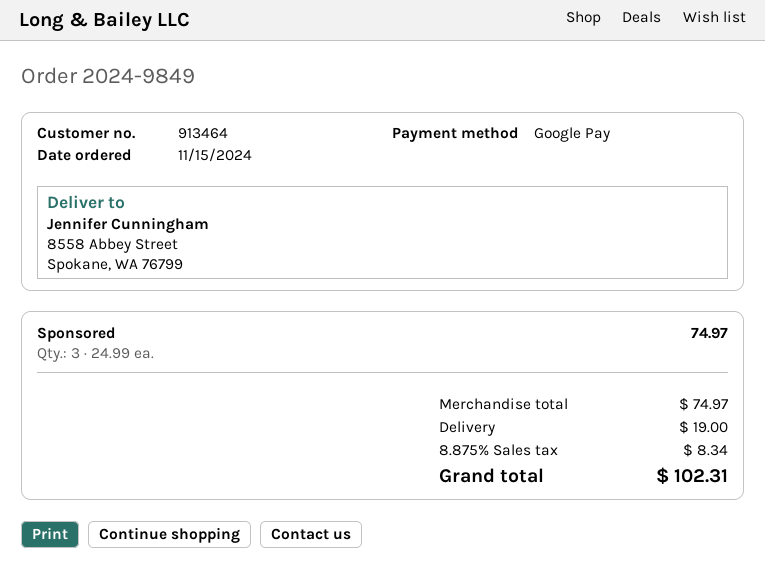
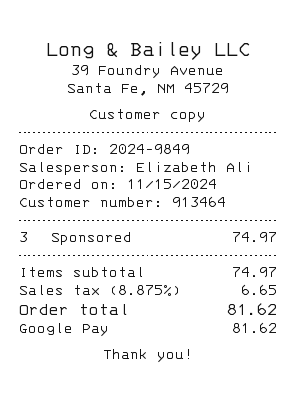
shipping: 19.00 -> none
tax: 8.875% = 8.34 -> 8.875% = 6.65
total: 102.31 -> 81.62

